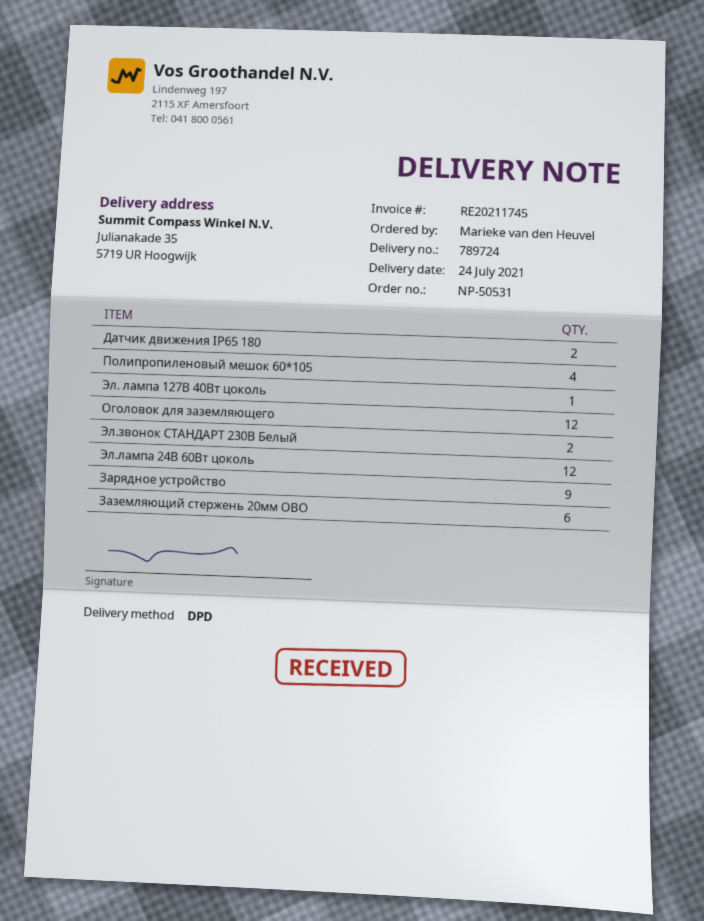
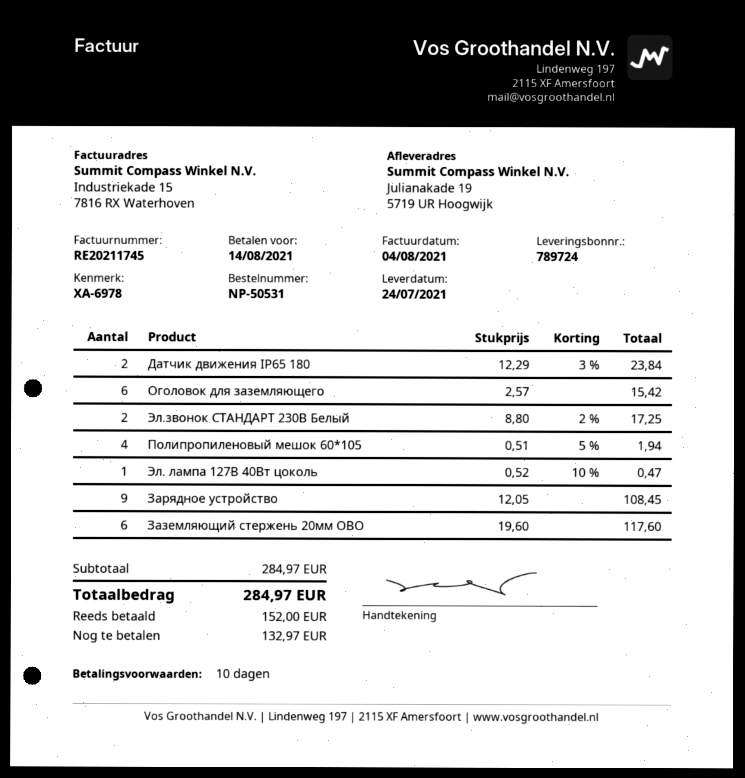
ship to: Julianakade 35, 5719 UR Hoogwijk -> Julianakade 19, 5719 UR Hoogwijk
Оголовок для заземляющего: 12 -> 6
Эл.лампа 24В 60Вт цоколь: 12 -> none

